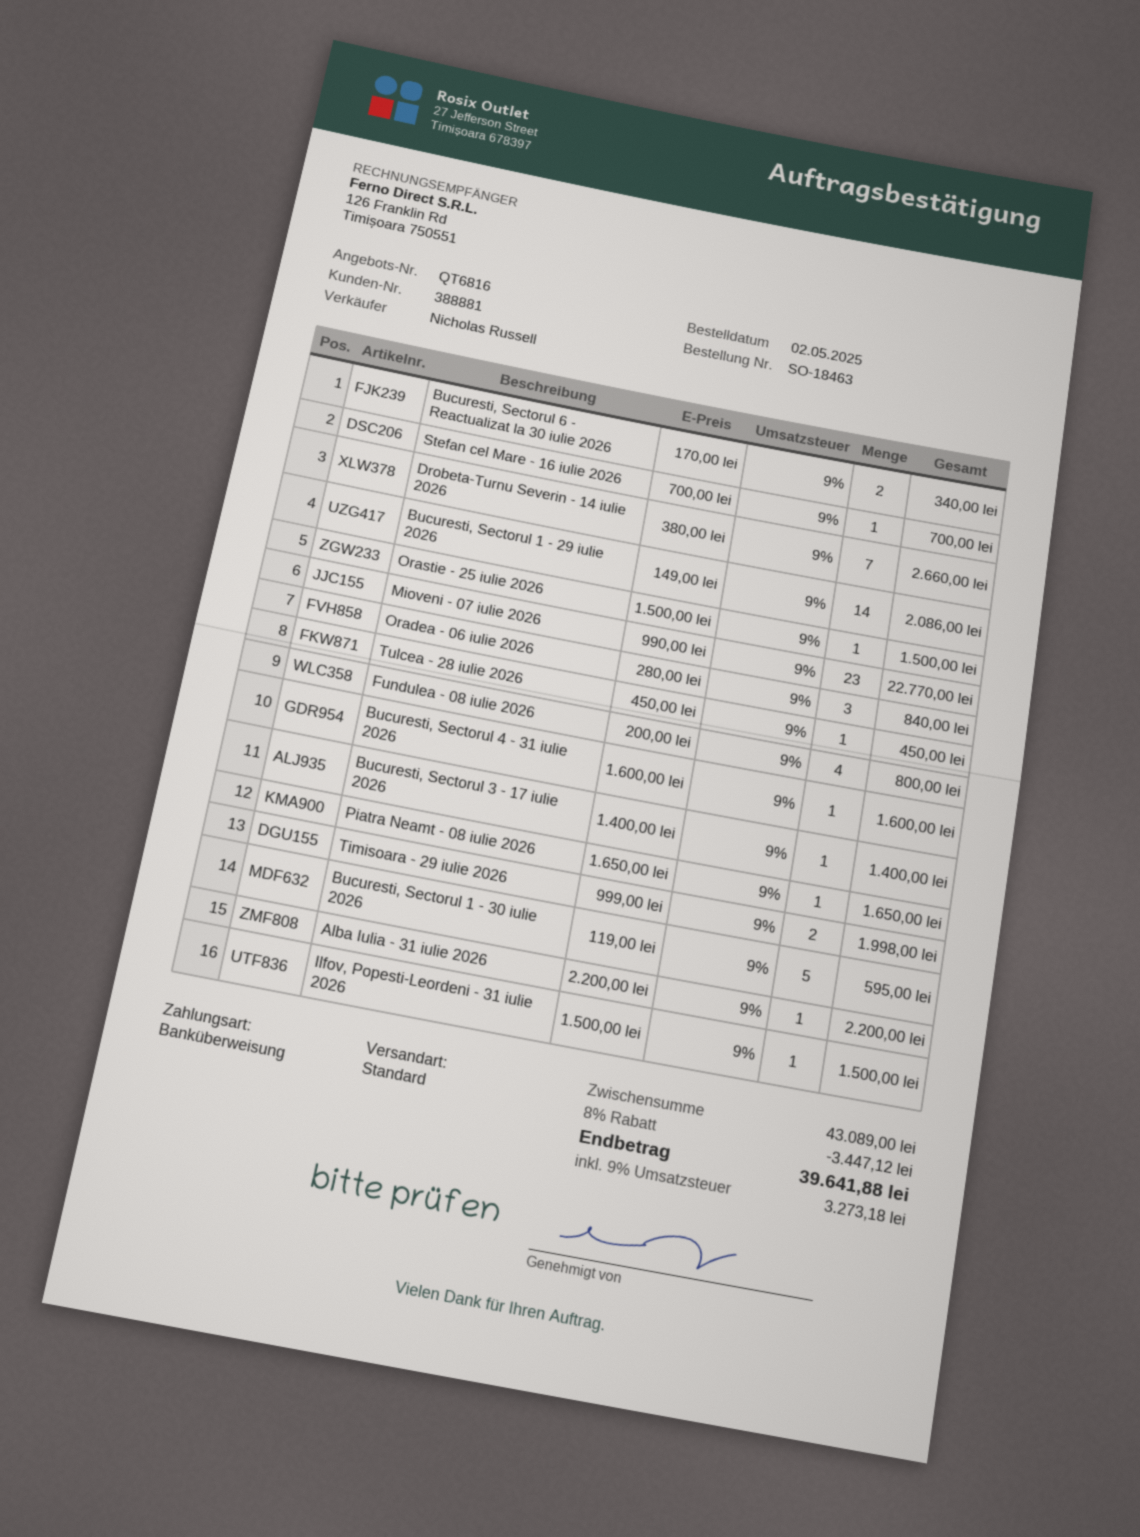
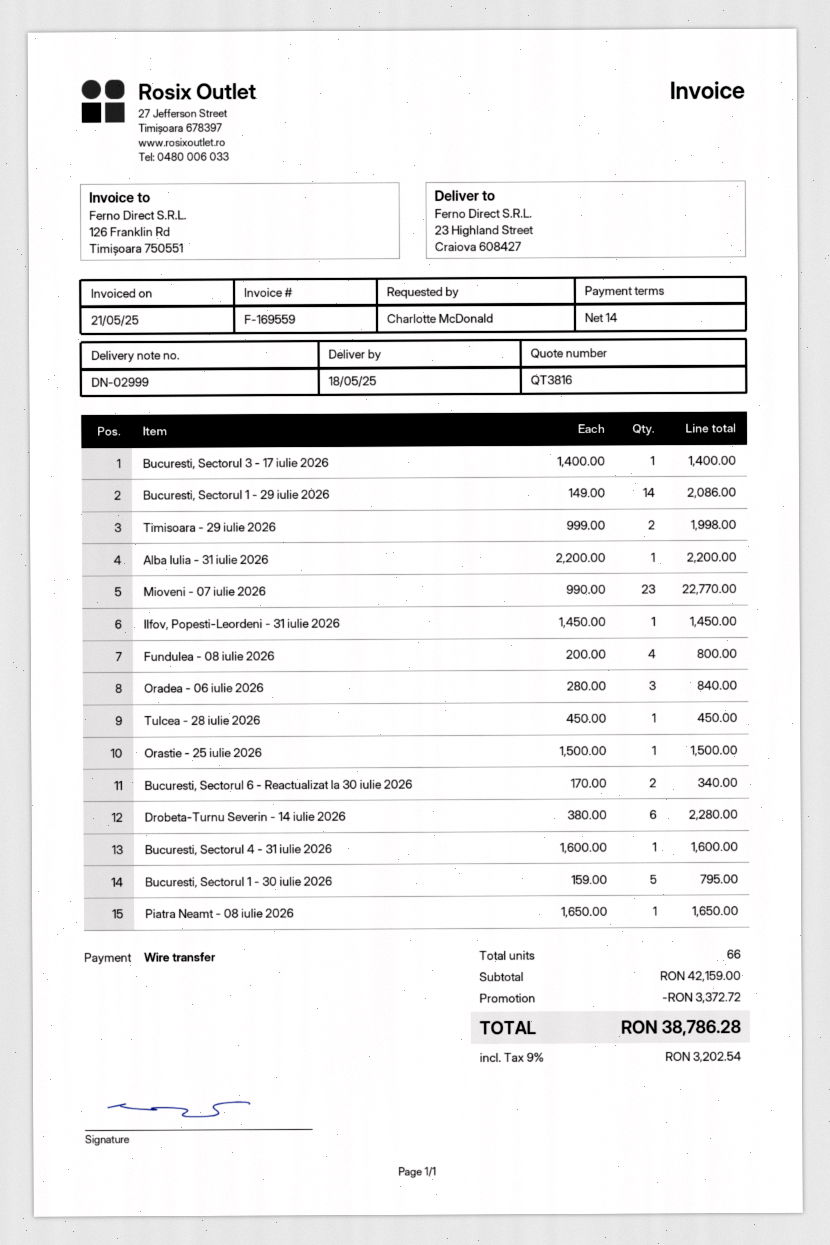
quote number: QT6816 -> QT3816
Stefan cel Mare - 16 iulie 2026: 1 x 700.00 = 700.00 -> none
Drobeta-Turnu Severin - 14 iulie 2026: 7 x 380.00 = 2660.00 -> 6 x 380.00 = 2280.00
Bucuresti, Sectorul 1 - 30 iulie 2026: 5 x 119.00 = 595.00 -> 5 x 159.00 = 795.00
Ilfov, Popesti-Leordeni - 31 iulie 2026: 1 x 1500.00 = 1500.00 -> 1 x 1450.00 = 1450.00
subtotal: 43089.00 -> 42159.00
discount: 3447.12 -> 3372.72
tax: 9% = 3273.18 -> 9% = 3202.54
total: 39641.88 -> 38786.28

